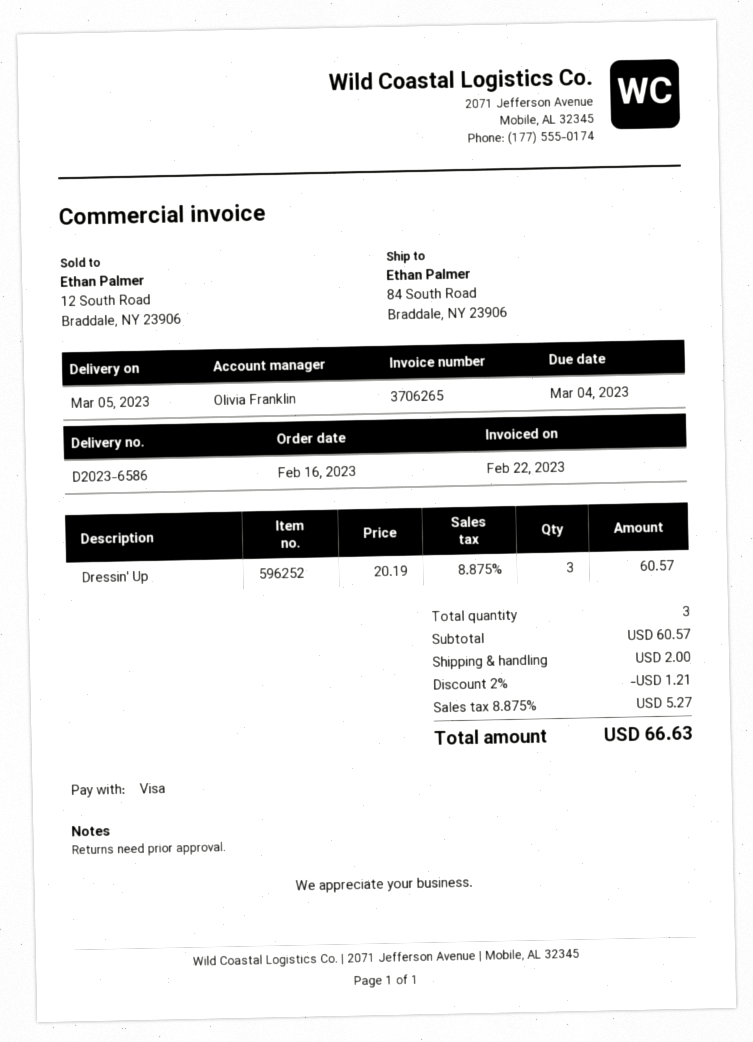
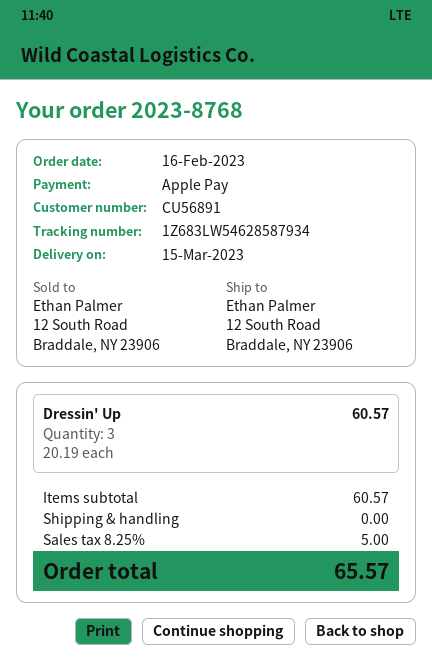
delivery date: 2023-03-05 -> 2023-03-15
payment method: Visa -> Apple Pay
ship to: 84 South Road, Braddale, NY 23906 -> 12 South Road, Braddale, NY 23906
discount: 2% = 1.21 -> none
shipping: 2.00 -> 0.00
tax: 8.875% = 5.27 -> 8.25% = 5.00
total: 66.63 -> 65.57

